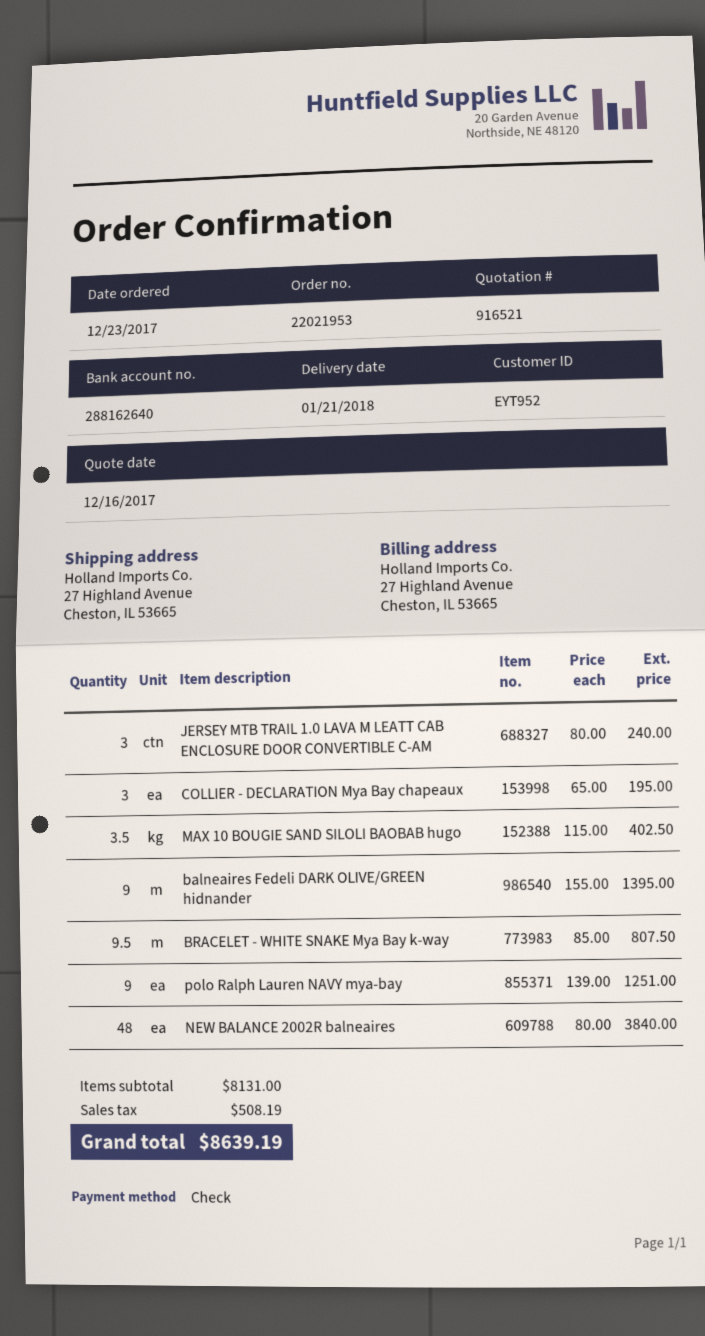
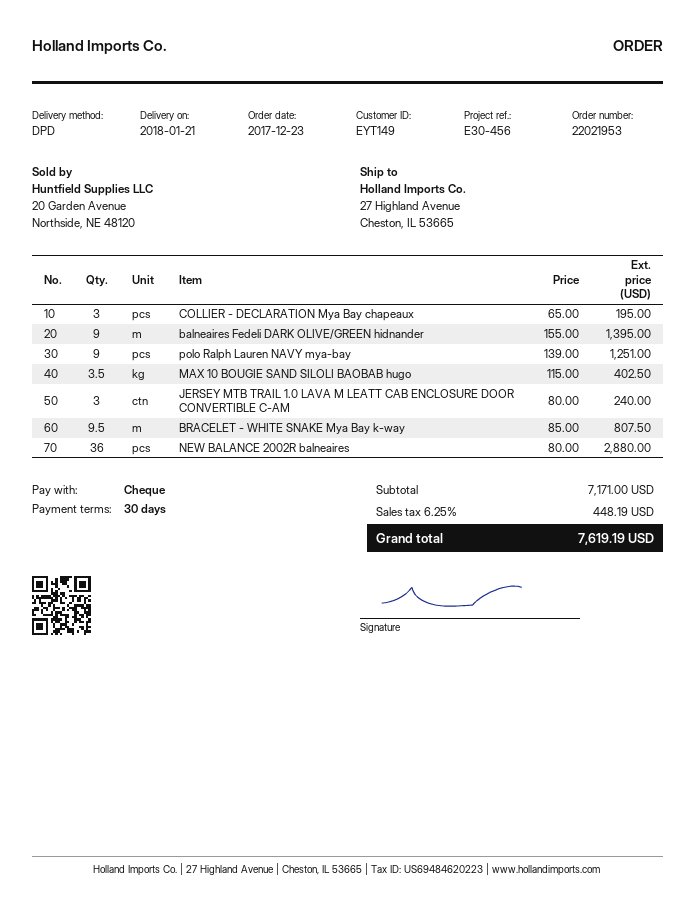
customer number: EYT952 -> EYT149
NEW BALANCE 2002R balneaires: 48 x 80.00 = 3840.00 -> 36 x 80.00 = 2880.00
subtotal: 8131.00 -> 7171.00
tax: 508.19 -> 448.19
total: 8639.19 -> 7619.19

